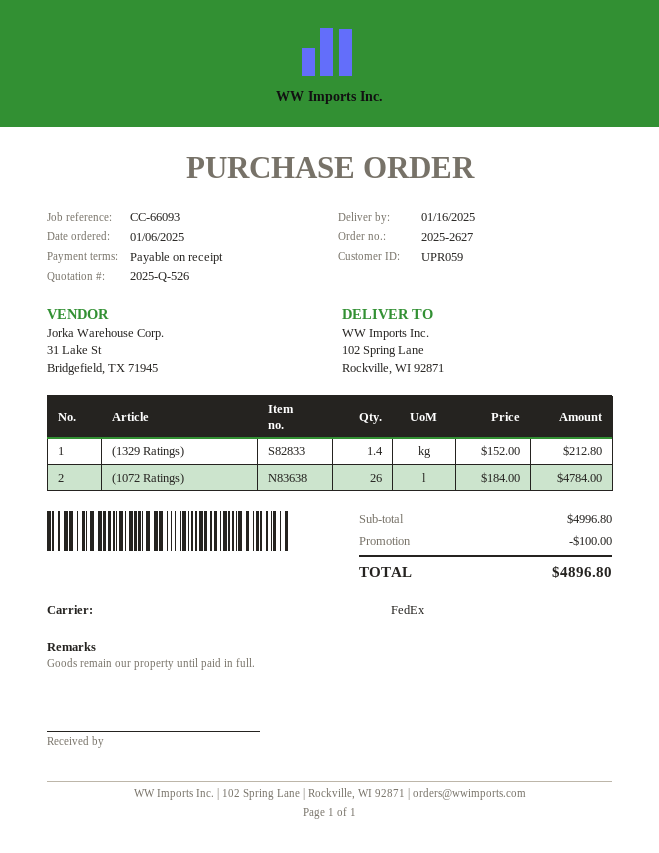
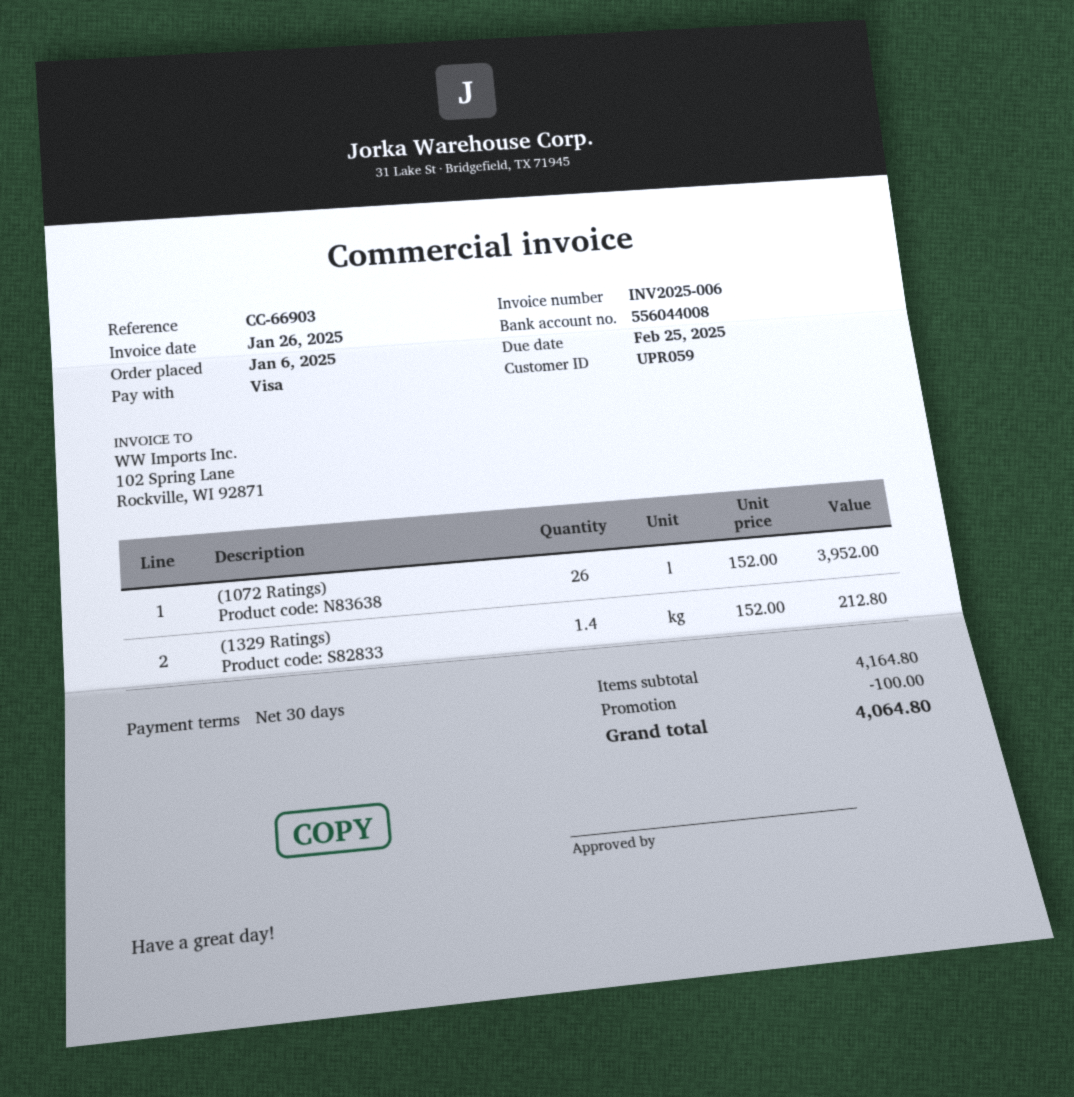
payment terms: on receipt -> 30 days
reference: CC-66093 -> CC-66903
(1072 Ratings): 26 x 184.00 = 4784.00 -> 26 x 152.00 = 3952.00
subtotal: 4996.80 -> 4164.80
total: 4896.80 -> 4064.80

